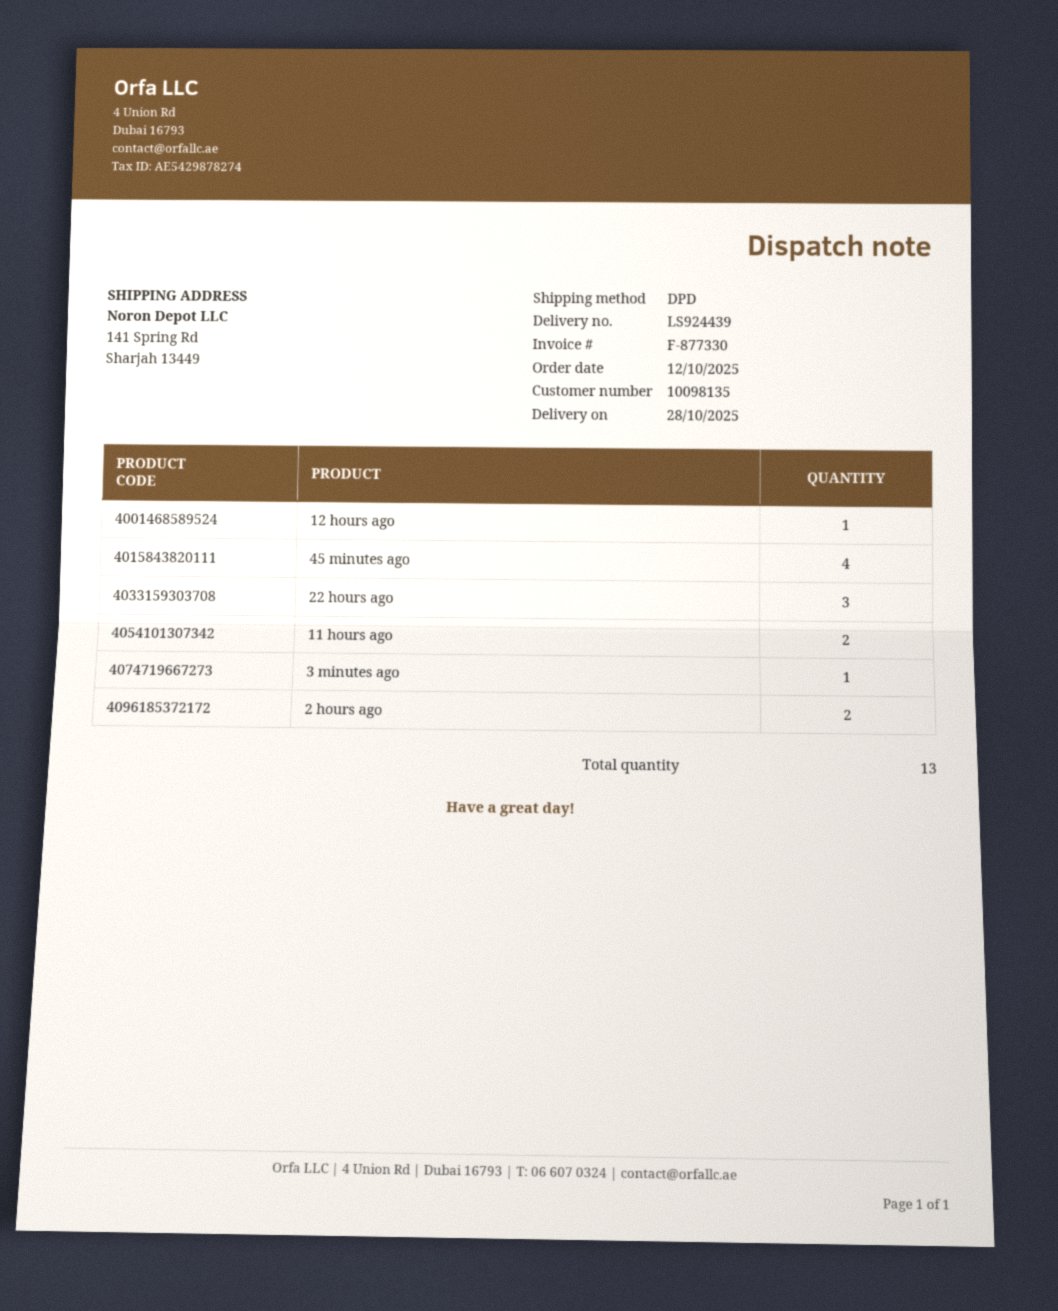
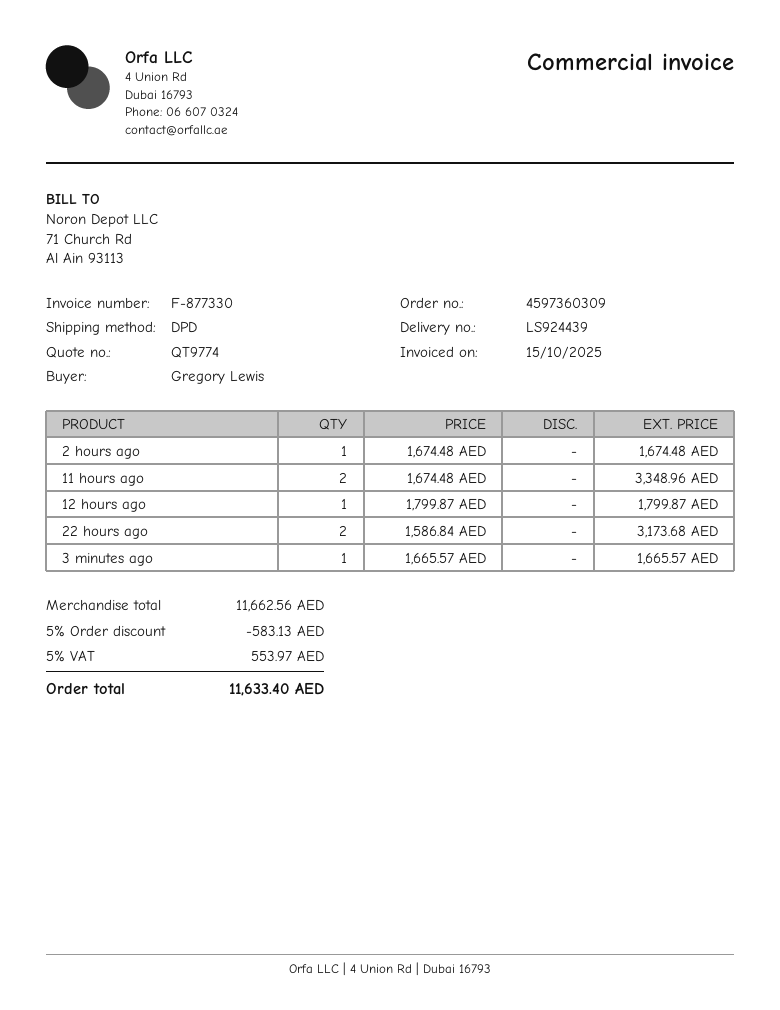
45 minutes ago: 4 -> none
22 hours ago: 3 -> 2
2 hours ago: 2 -> 1

